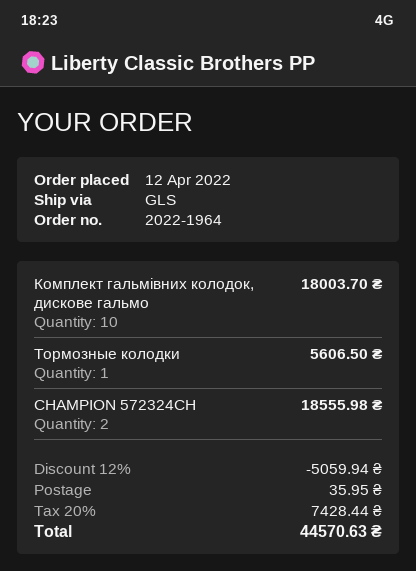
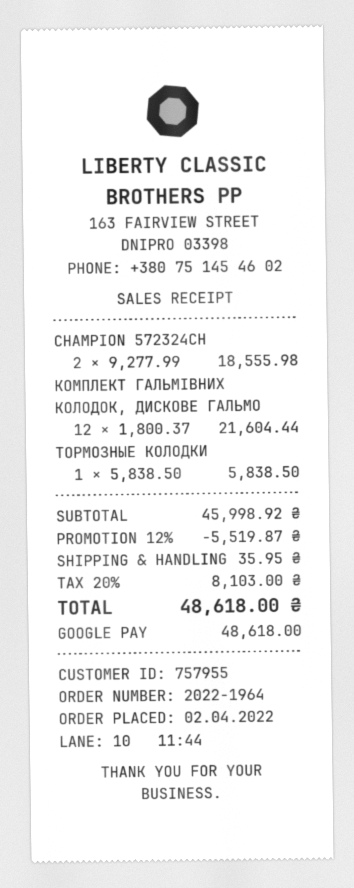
order date: 2022-04-12 -> 2022-04-02
Комплект гальмівних колодок, дискове гальмо: 10 for 18003.70 -> 12 for 21604.44
Тормозные колодки: 1 for 5606.50 -> 1 for 5838.50
discount: 12% = 5059.94 -> 12% = 5519.87
tax: 20% = 7428.44 -> 20% = 8103.00
total: 44570.63 -> 48618.00

